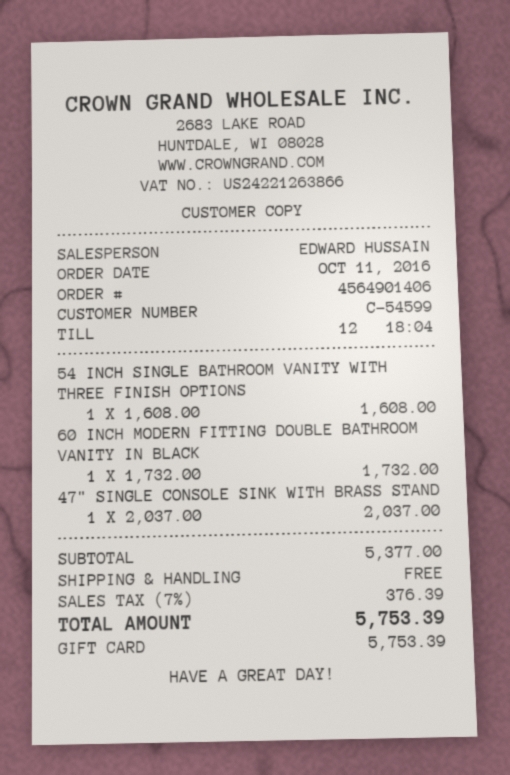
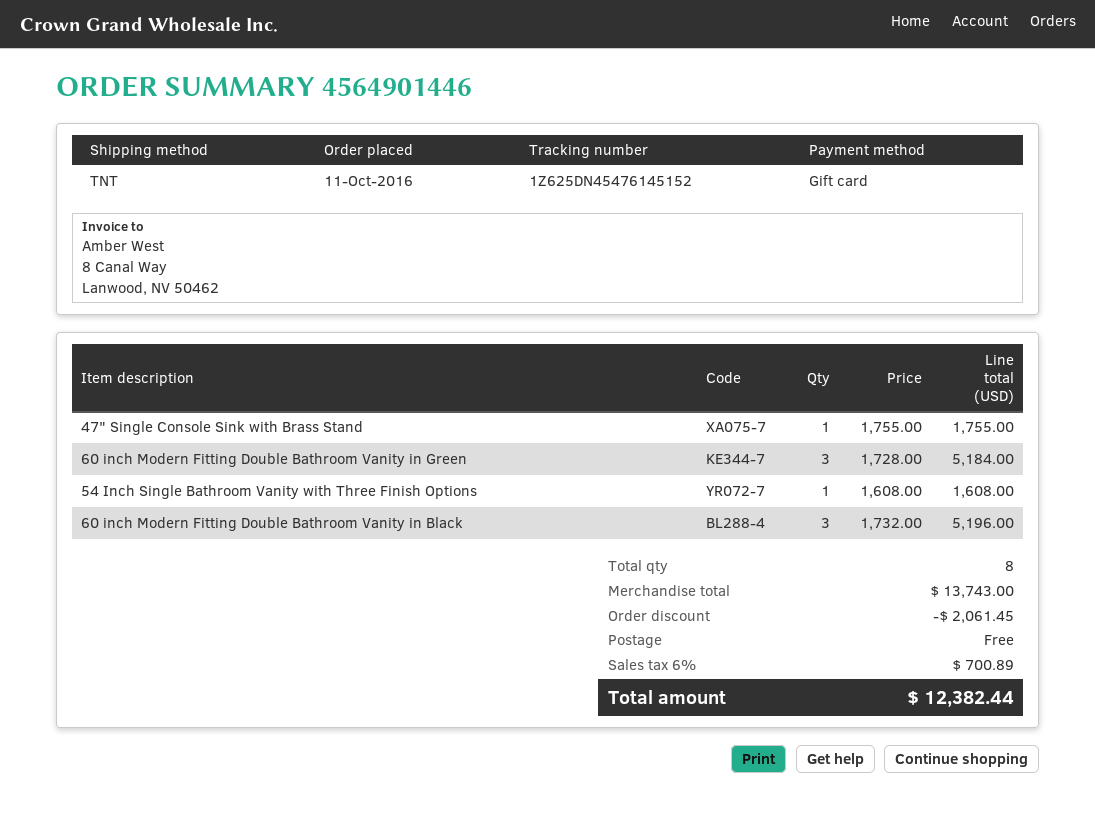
order number: 4564901406 -> 4564901446
60 INCH MODERN FITTING DOUBLE BATHROOM VANITY IN BLACK: 1 x 1732.00 = 1732.00 -> 3 x 1732.00 = 5196.00
47" SINGLE CONSOLE SINK WITH BRASS STAND: 1 x 2037.00 = 2037.00 -> 1 x 1755.00 = 1755.00
60 inch Modern Fitting Double Bathroom Vanity in Green: none -> 3 x 1728.00 = 5184.00
subtotal: 5377.00 -> 13743.00
discount: none -> 2061.45
tax: 7% = 376.39 -> 6% = 700.89
total: 5753.39 -> 12382.44

